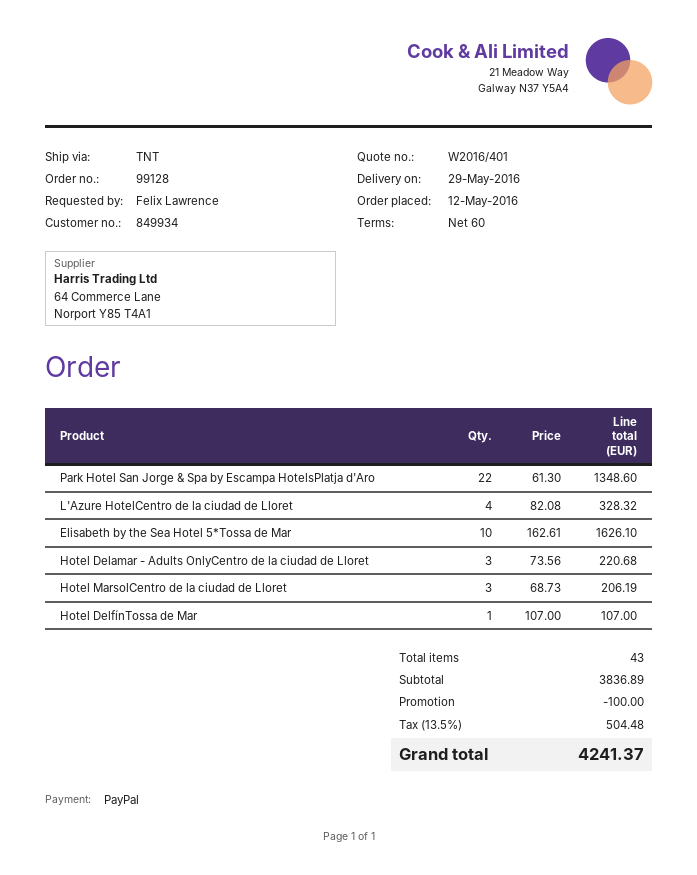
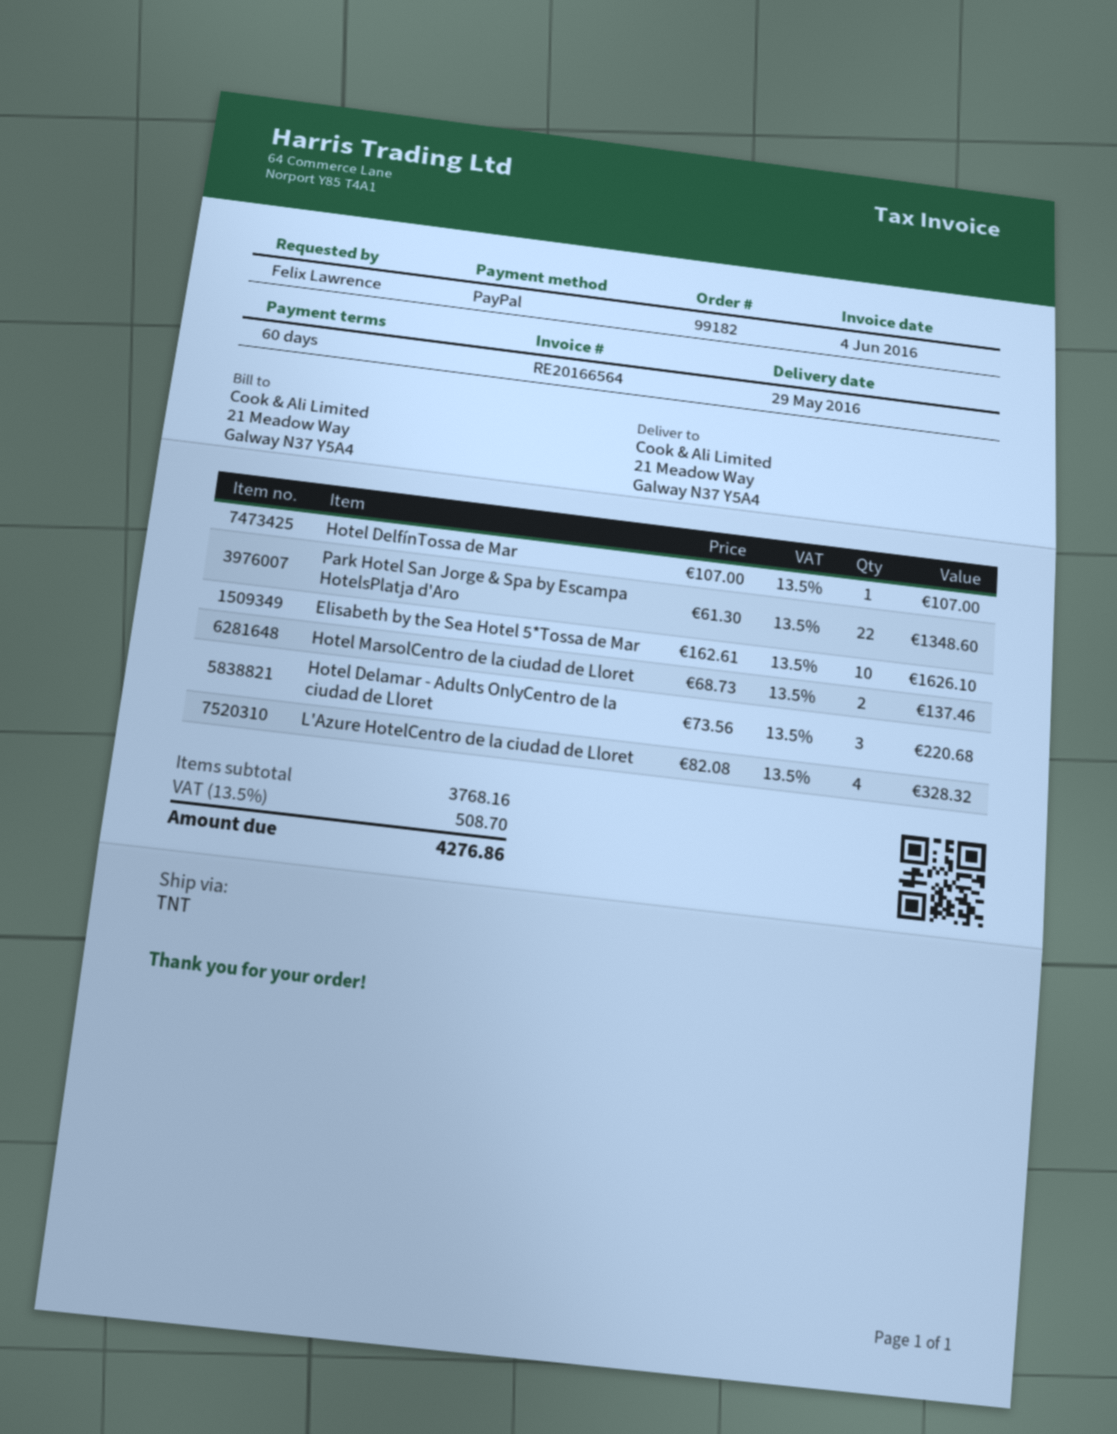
order number: 99128 -> 99182
Hotel MarsolCentro de la ciudad de Lloret: 3 x 68.73 = 206.19 -> 2 x 68.73 = 137.46
subtotal: 3836.89 -> 3768.16
discount: 100.00 -> none
tax: 13.5% = 504.48 -> 13.5% = 508.70
total: 4241.37 -> 4276.86

